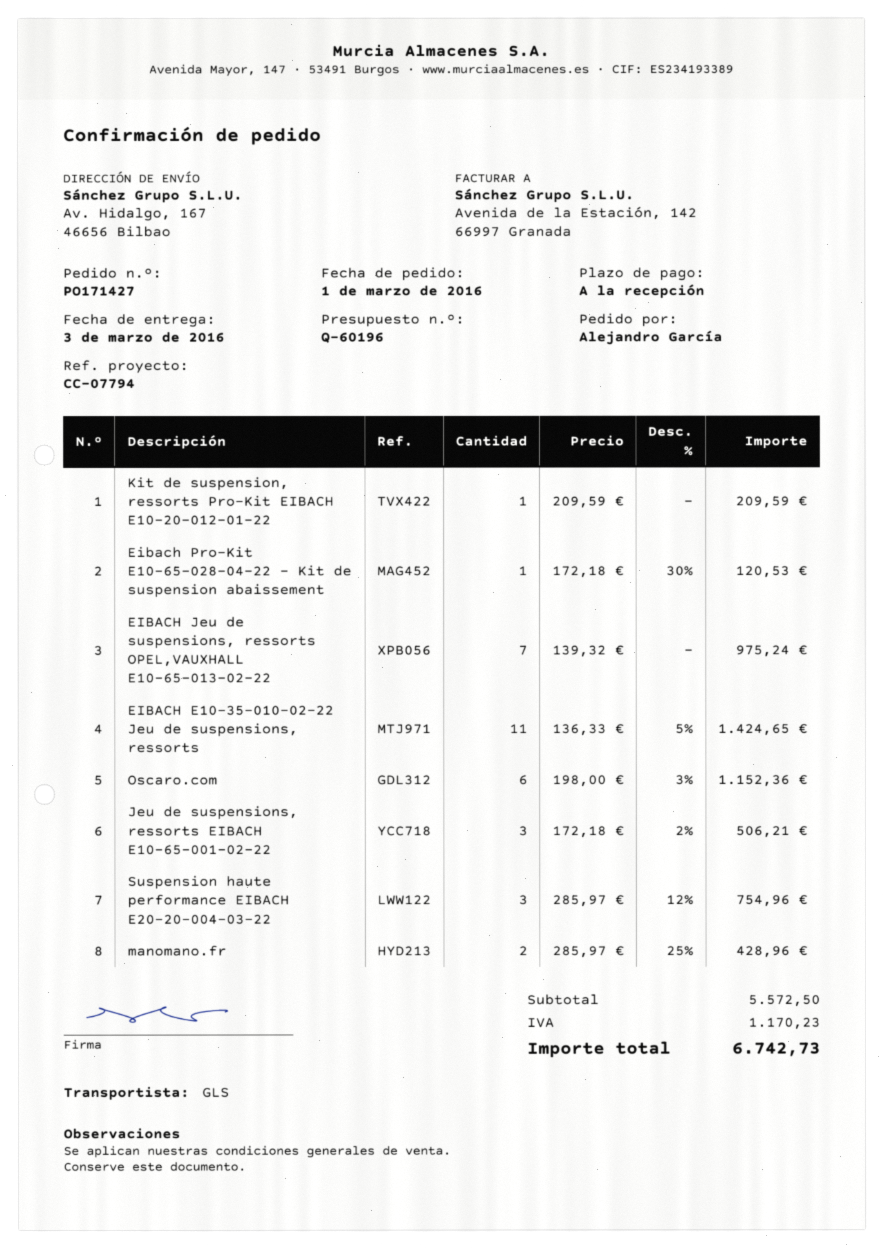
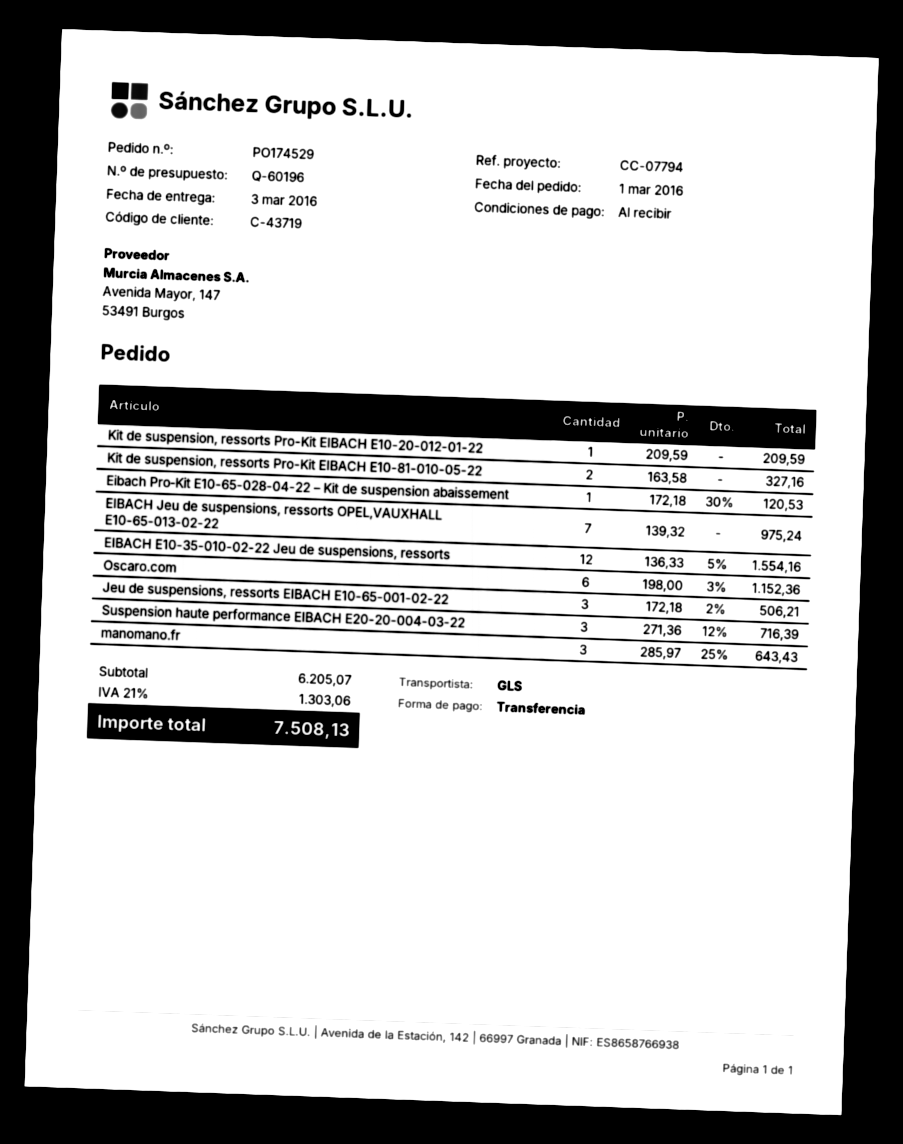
order number: PO171427 -> PO174529
EIBACH E10-35-010-02-22 Jeu de suspensions, ressorts: 11 x 136.33 - 5% = 1424.65 -> 12 x 136.33 - 5% = 1554.16
Suspension haute performance EIBACH E20-20-004-03-22: 3 x 285.97 - 12% = 754.96 -> 3 x 271.36 - 12% = 716.39
manomano.fr: 2 x 285.97 - 25% = 428.96 -> 3 x 285.97 - 25% = 643.43
Kit de suspension, ressorts Pro-Kit EIBACH E10-81-010-05-22: none -> 2 x 163.58 = 327.16
subtotal: 5572.50 -> 6205.07
tax: 1170.23 -> 1303.06
total: 6742.73 -> 7508.13

